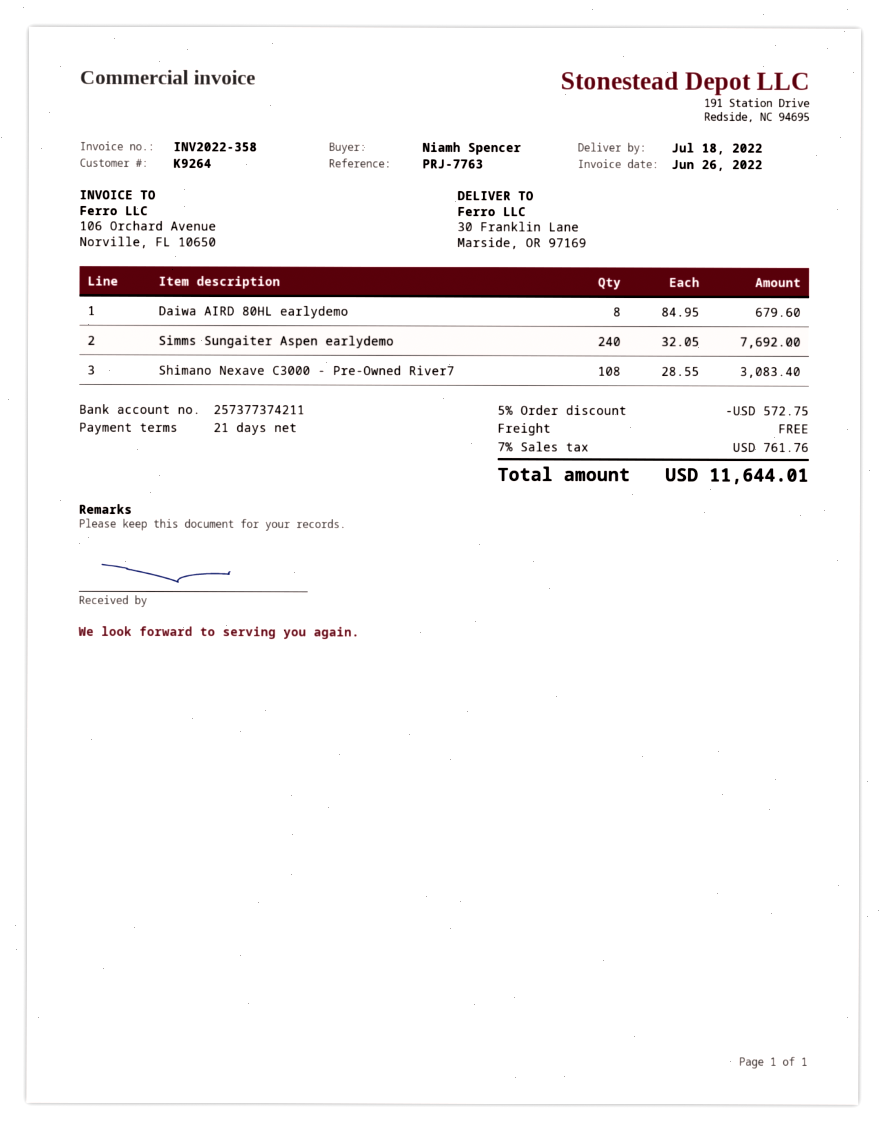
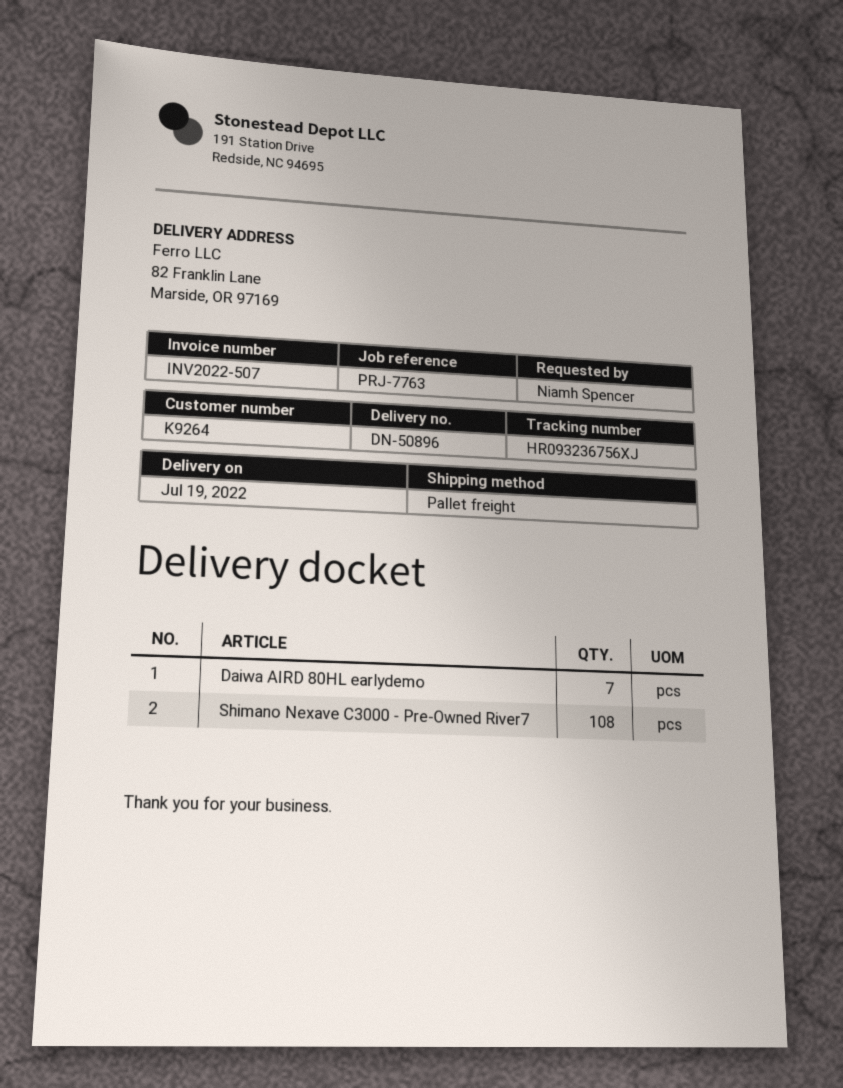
delivery date: 2022-07-18 -> 2022-07-19
invoice number: INV2022-358 -> INV2022-507
ship to: 30 Franklin Lane, Marside, OR 97169 -> 82 Franklin Lane, Marside, OR 97169
Daiwa AIRD 80HL earlydemo: 8 -> 7
Simms Sungaiter Aspen earlydemo: 240 -> none

